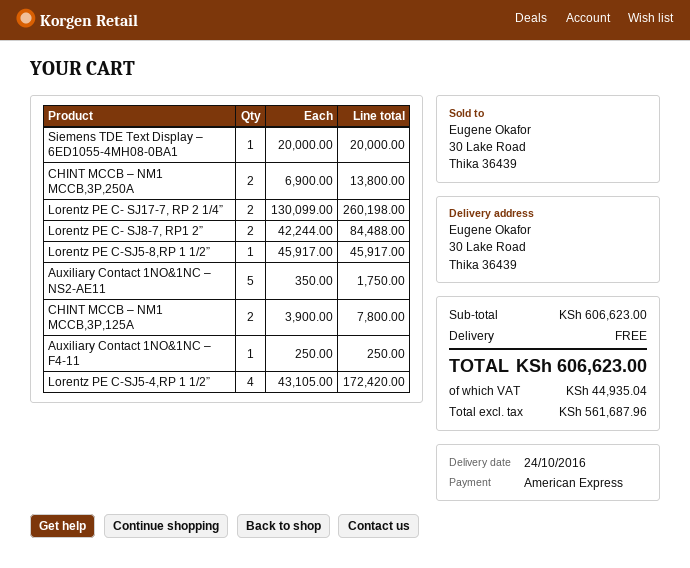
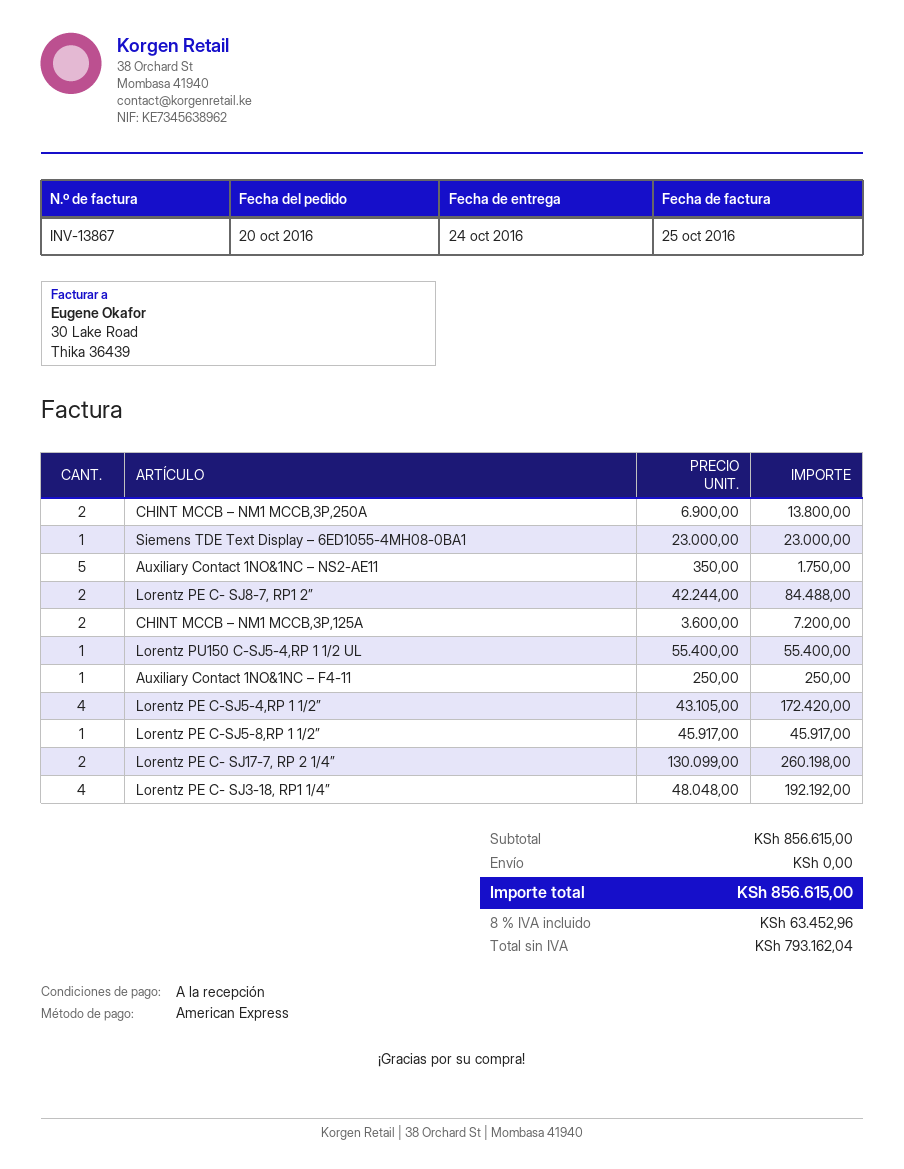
Siemens TDE Text Display – 6ED1055-4MH08-0BA1: 1 x 20000.00 = 20000.00 -> 1 x 23000.00 = 23000.00
CHINT MCCB – NM1 MCCB,3P,125A: 2 x 3900.00 = 7800.00 -> 2 x 3600.00 = 7200.00
Lorentz PU150 C-SJ5-4,RP 1 1/2 UL: none -> 1 x 55400.00 = 55400.00
Lorentz PE C- SJ3-18, RP1 1/4”: none -> 4 x 48048.00 = 192192.00
subtotal: 606623.00 -> 856615.00
net: 561687.96 -> 793162.04
tax: 44935.04 -> 63452.96
total: 606623.00 -> 856615.00

